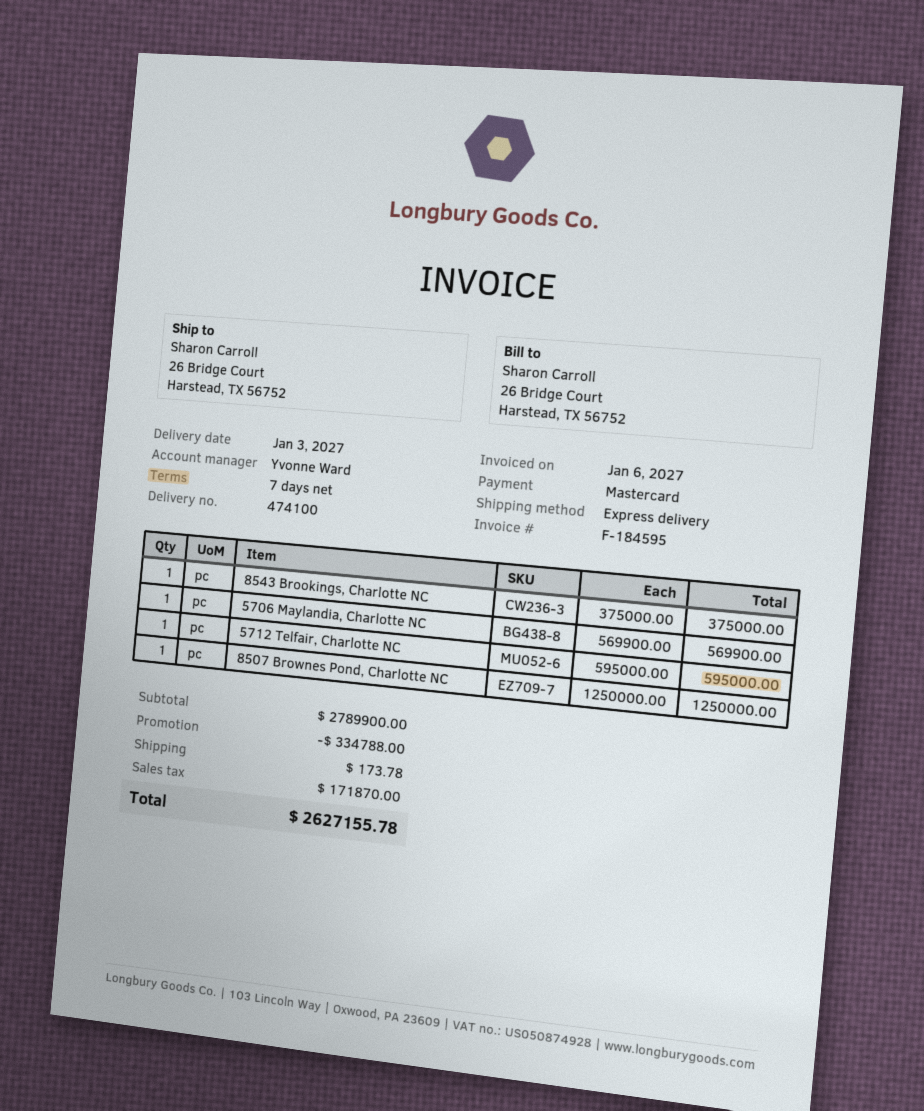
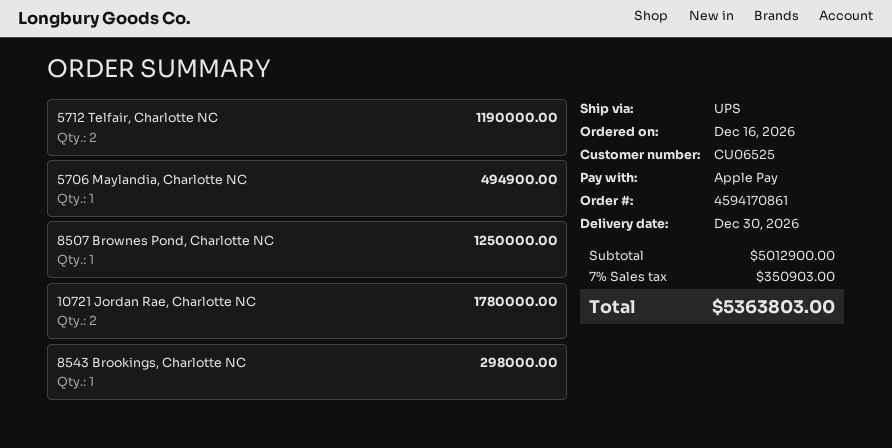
delivery date: 2027-01-03 -> 2026-12-30
payment method: Mastercard -> Apple Pay
shipping method: express -> UPS
8543 Brookings, Charlotte NC: 1 for 375000.00 -> 1 for 298000.00
5706 Maylandia, Charlotte NC: 1 for 569900.00 -> 1 for 494900.00
5712 Telfair, Charlotte NC: 1 for 595000.00 -> 2 for 1190000.00
10721 Jordan Rae, Charlotte NC: none -> 2 for 1780000.00
subtotal: 2789900.00 -> 5012900.00
discount: 334788.00 -> none
shipping: 173.78 -> none
tax: 171870.00 -> 350903.00
total: 2627155.78 -> 5363803.00

